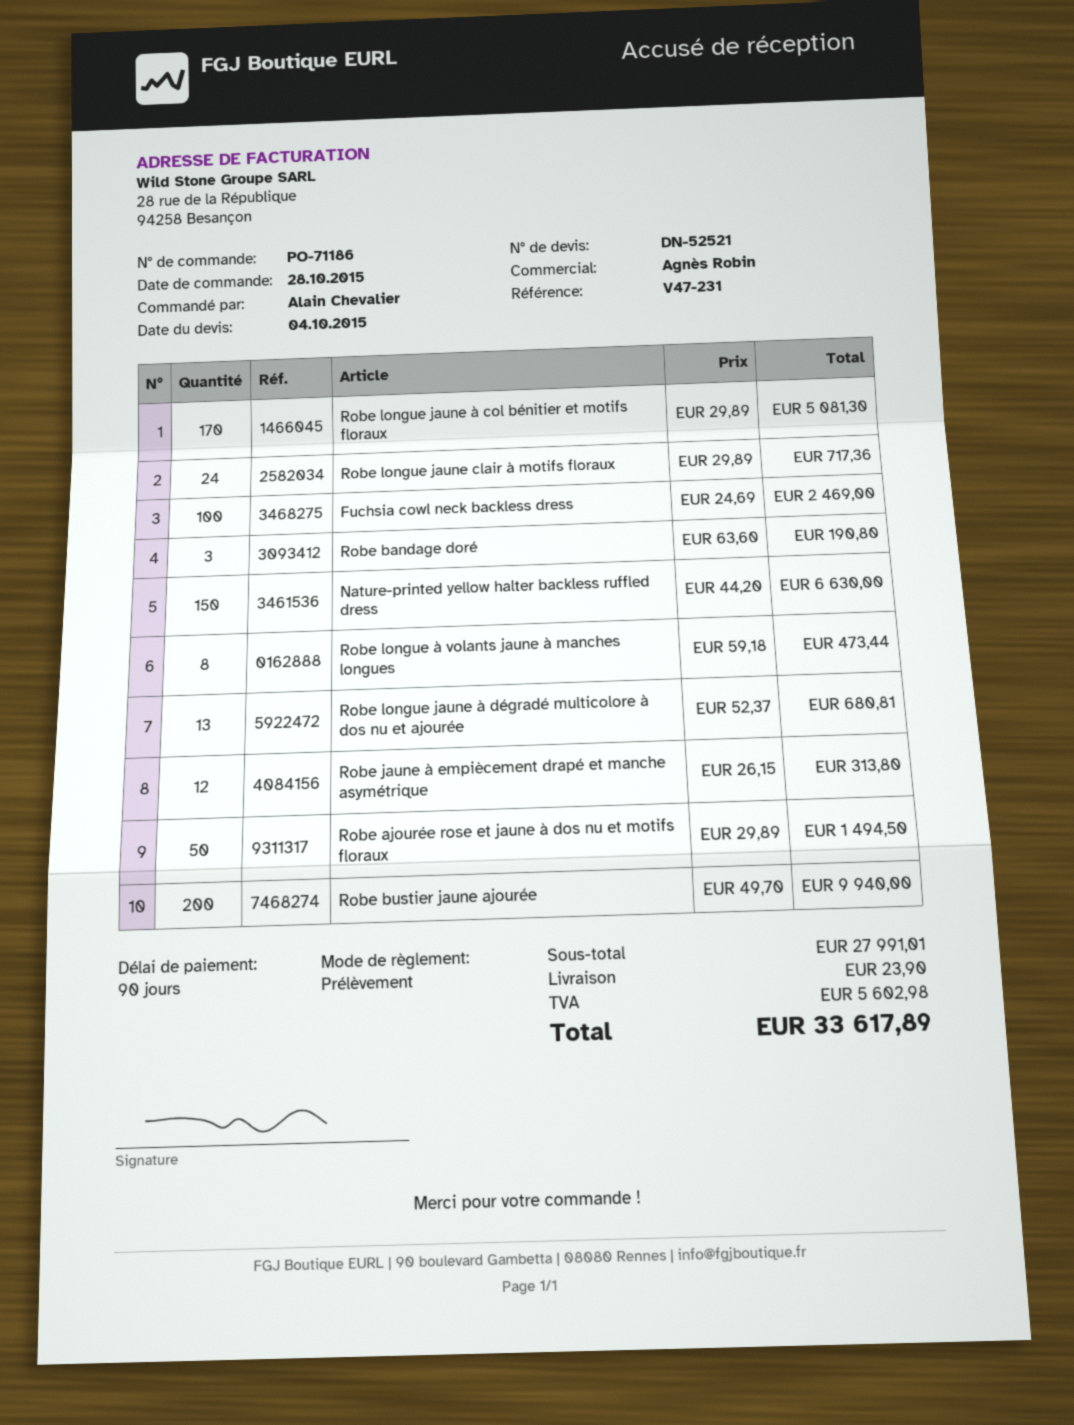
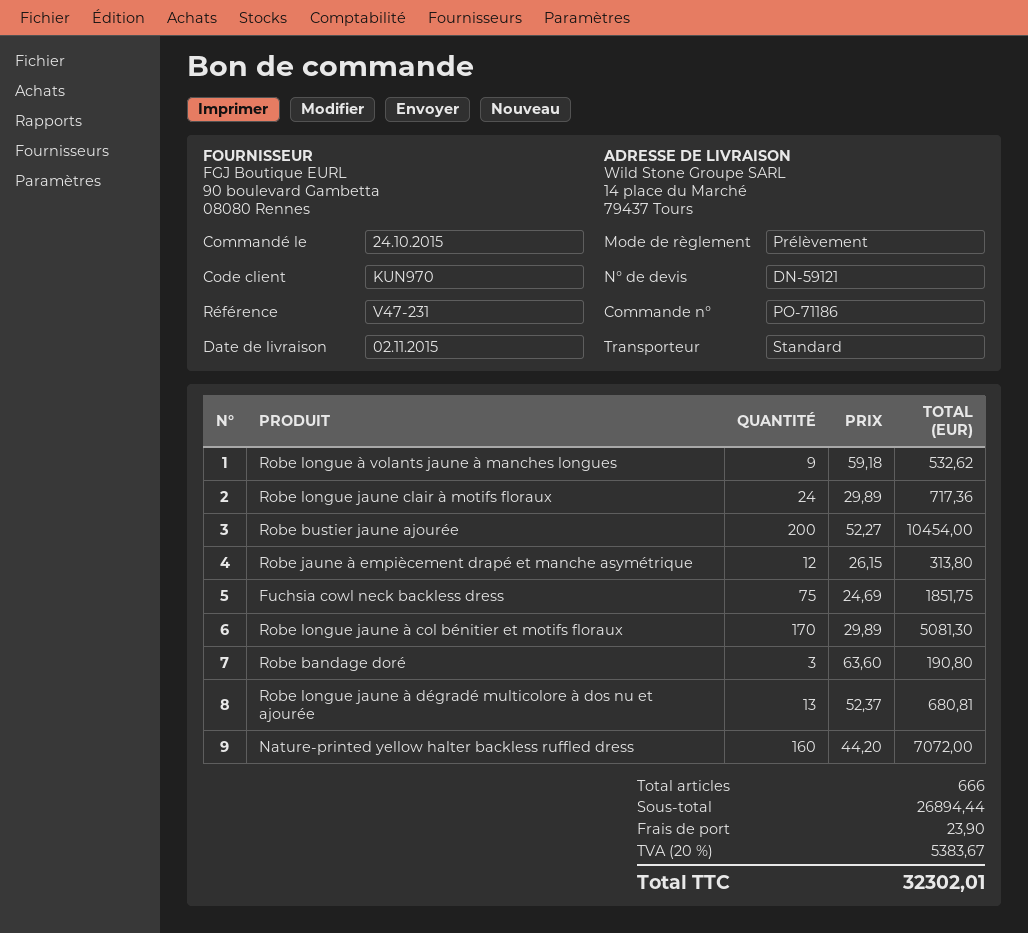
quote number: DN-52521 -> DN-59121
order date: 2015-10-28 -> 2015-10-24
Fuchsia cowl neck backless dress: 100 x 24.69 = 2469.00 -> 75 x 24.69 = 1851.75
Nature-printed yellow halter backless ruffled dress: 150 x 44.20 = 6630.00 -> 160 x 44.20 = 7072.00
Robe longue à volants jaune à manches longues: 8 x 59.18 = 473.44 -> 9 x 59.18 = 532.62
Robe ajourée rose et jaune à dos nu et motifs floraux: 50 x 29.89 = 1494.50 -> none
Robe bustier jaune ajourée: 200 x 49.70 = 9940.00 -> 200 x 52.27 = 10454.00
subtotal: 27991.01 -> 26894.44
tax: 5602.98 -> 5383.67
total: 33617.89 -> 32302.01

